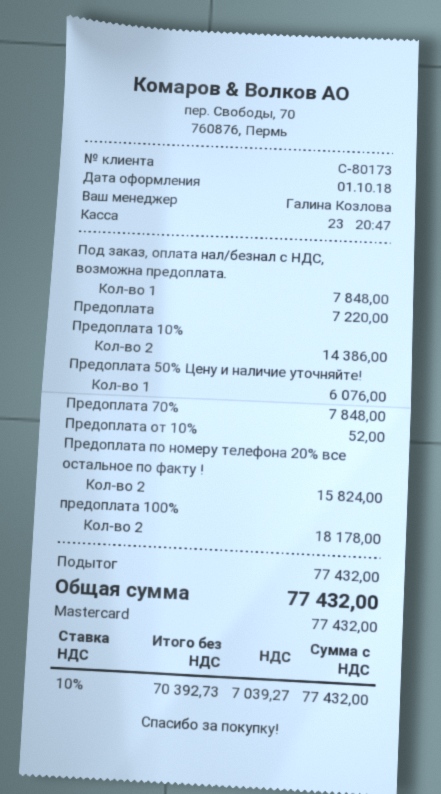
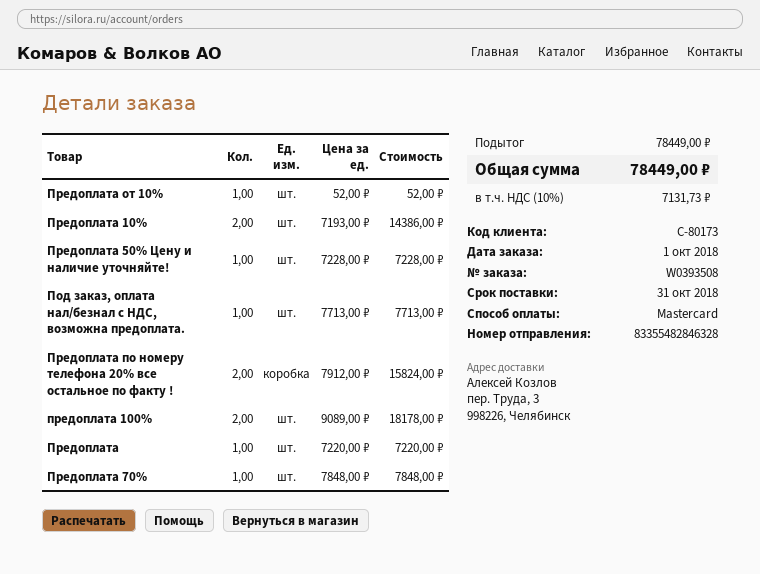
Под заказ, оплата нал/безнал с НДС, возможна предоплата.: 1 for 7848.00 -> 1 for 7713.00
Предоплата 50% Цену и наличие уточняйте!: 1 for 6076.00 -> 1 for 7228.00
subtotal: 77432.00 -> 78449.00
tax: 10% = 7039.27 -> 10% = 7131.73
total: 77432.00 -> 78449.00

